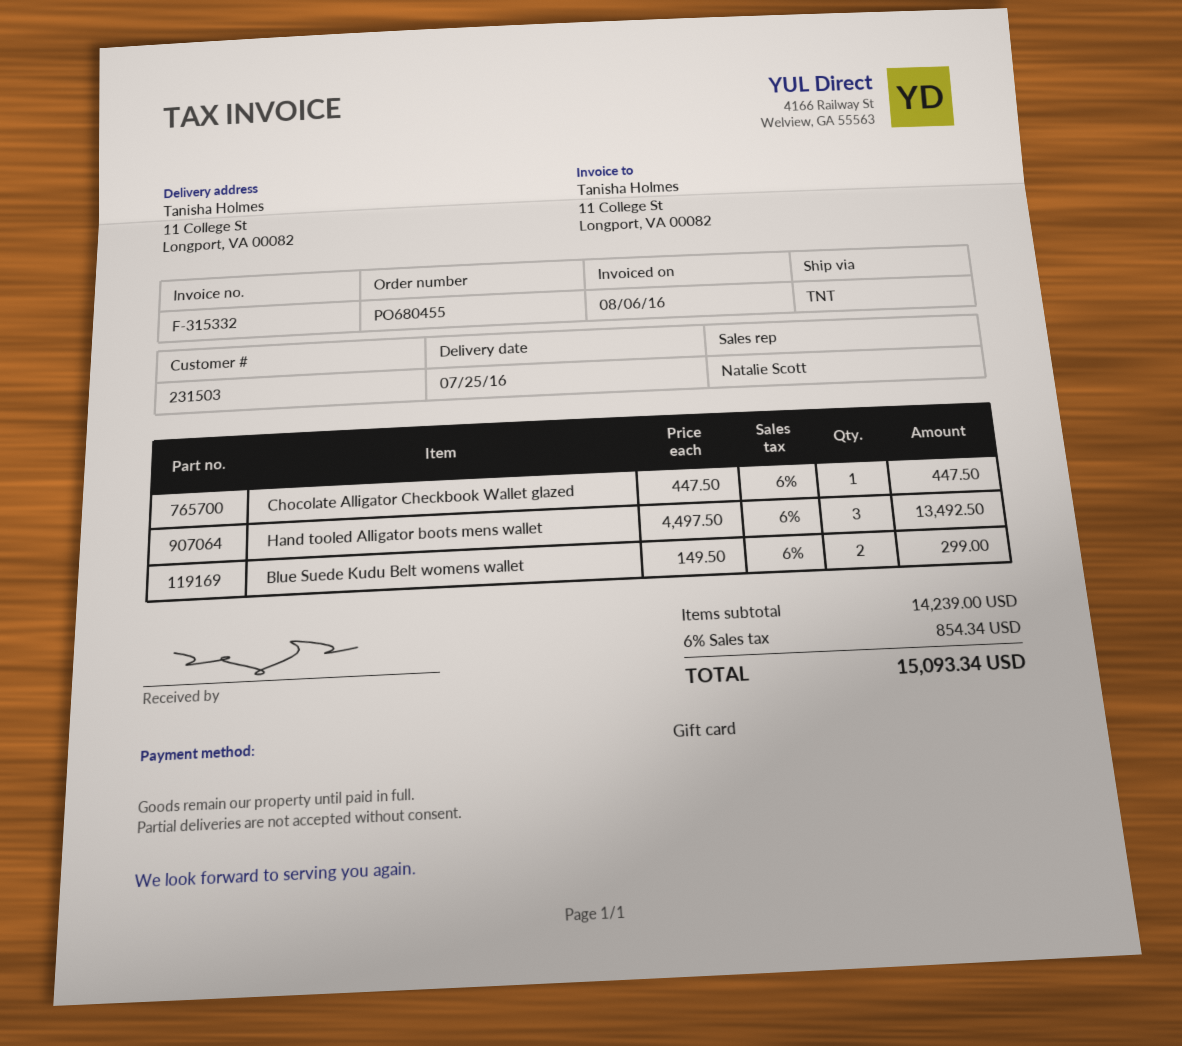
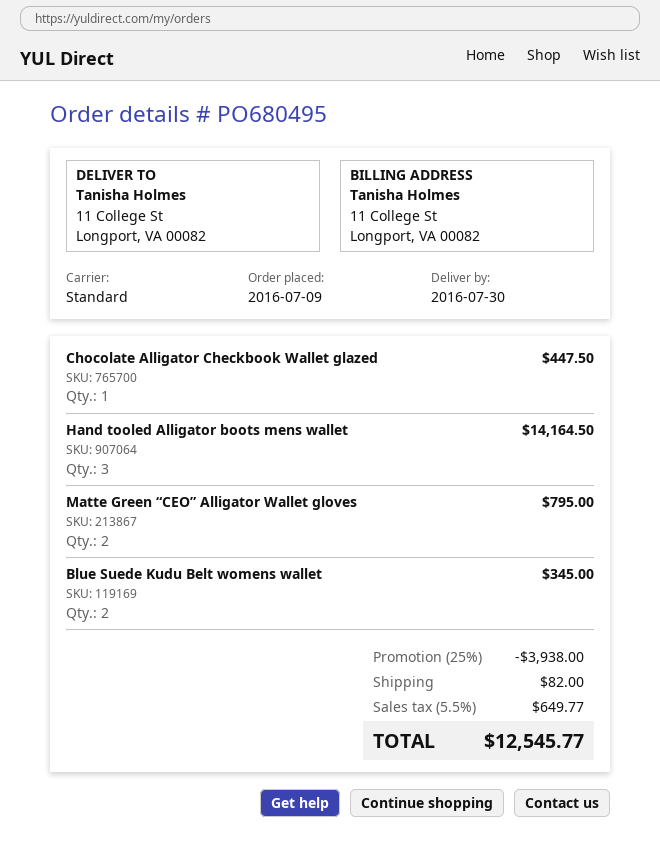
order number: PO680455 -> PO680495
delivery date: 2016-07-25 -> 2016-07-30
shipping method: TNT -> standard
Hand tooled Alligator boots mens wallet: 3 for 13492.50 -> 3 for 14164.50
Blue Suede Kudu Belt womens wallet: 2 for 299.00 -> 2 for 345.00
Matte Green “CEO” Alligator Wallet gloves: none -> 2 for 795.00
discount: none -> 25% = 3938.00
shipping: none -> 82.00
tax: 6% = 854.34 -> 5.5% = 649.77
total: 15093.34 -> 12545.77

